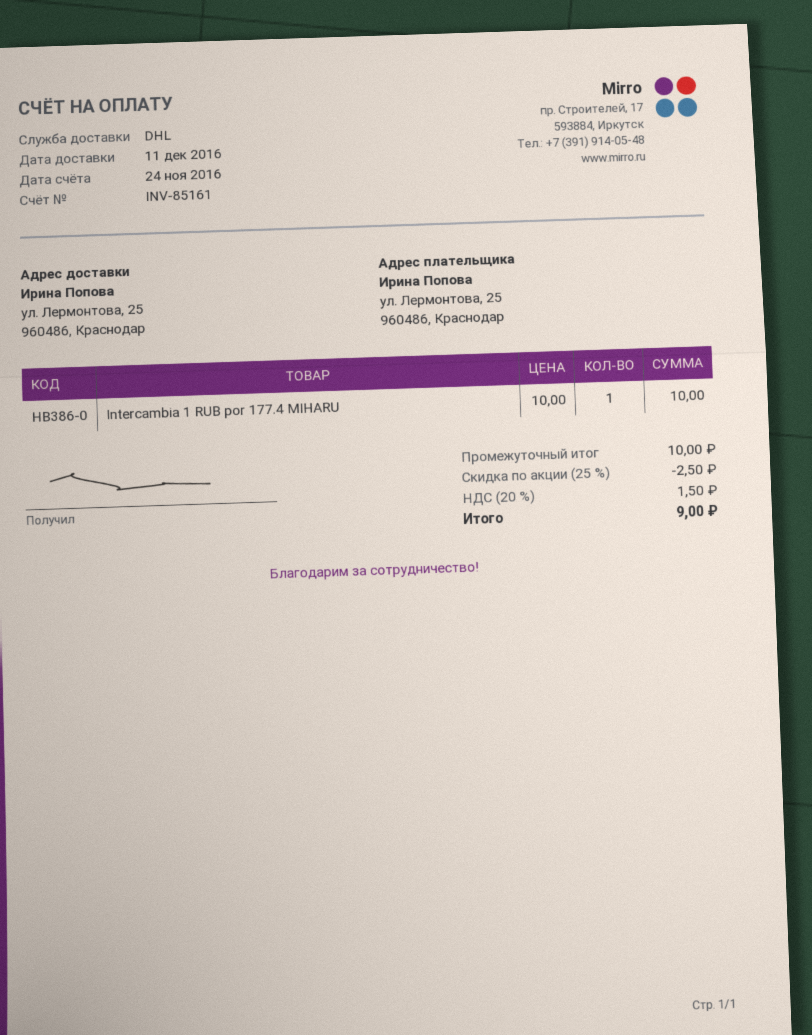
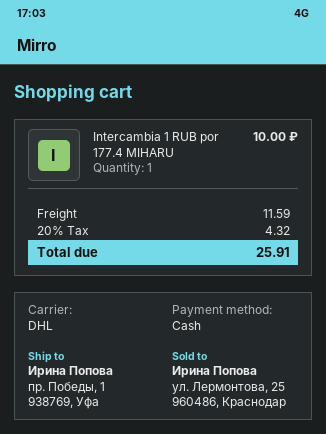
ship to: ул. Лермонтова, 25, 960486, Краснодар -> пр. Победы, 1, 938769, Уфа
discount: 25% = 2.50 -> none
shipping: none -> 11.59
tax: 20% = 1.50 -> 20% = 4.32
total: 9.00 -> 25.91

